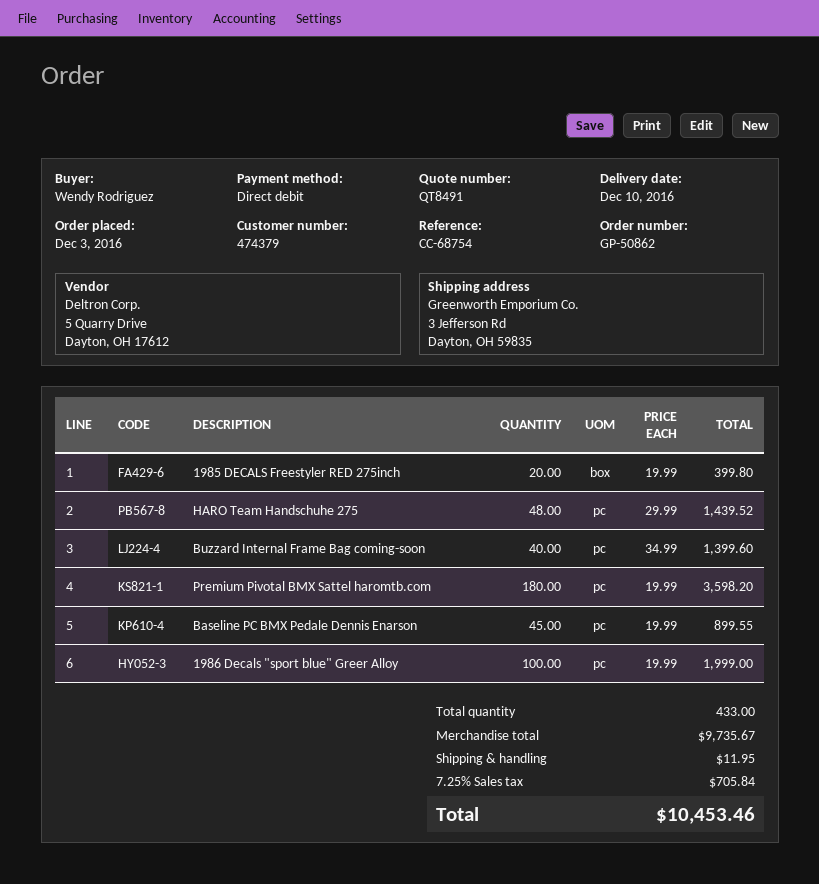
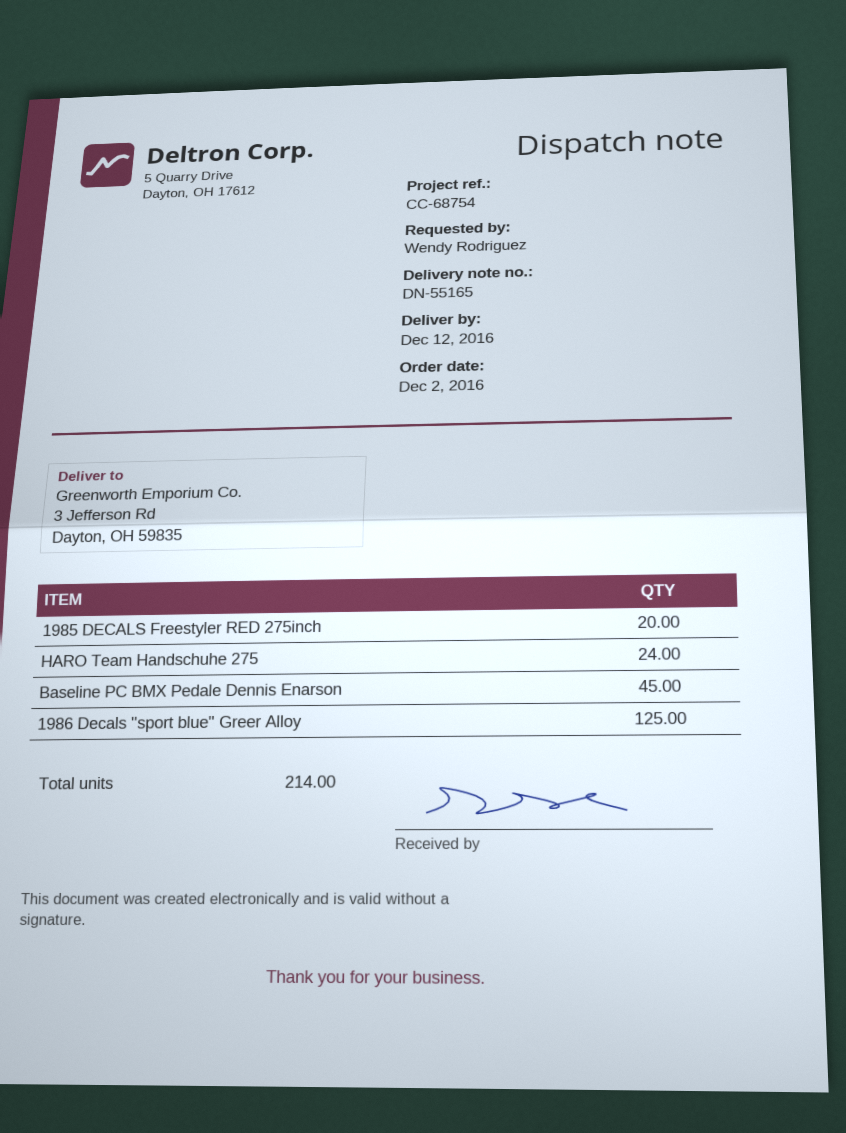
order date: 2016-12-03 -> 2016-12-02
delivery date: 2016-12-10 -> 2016-12-12
HARO Team Handschuhe 275: 48 -> 24
Buzzard Internal Frame Bag coming-soon: 40 -> none
Premium Pivotal BMX Sattel haromtb.com: 180 -> none
1986 Decals "sport blue" Greer Alloy: 100 -> 125
total quantity: 433 -> 214

